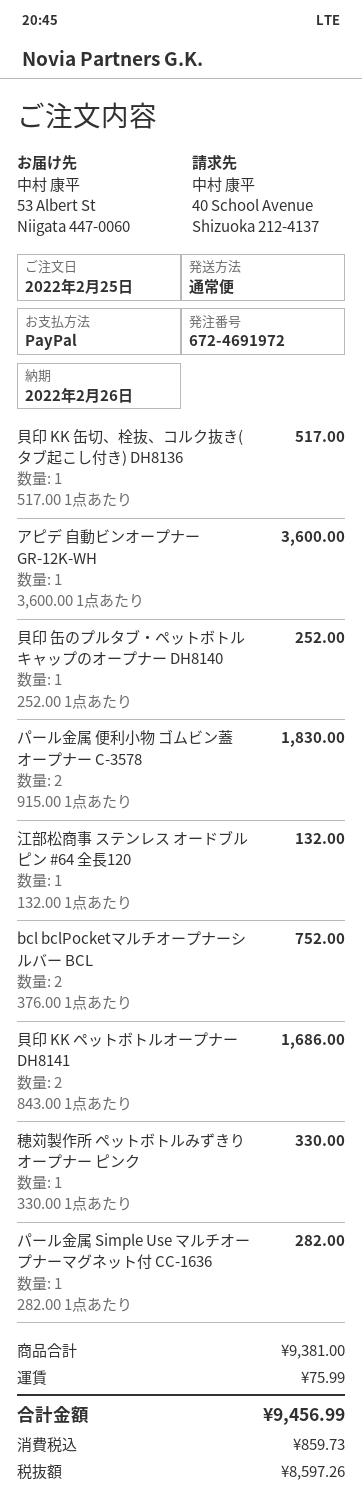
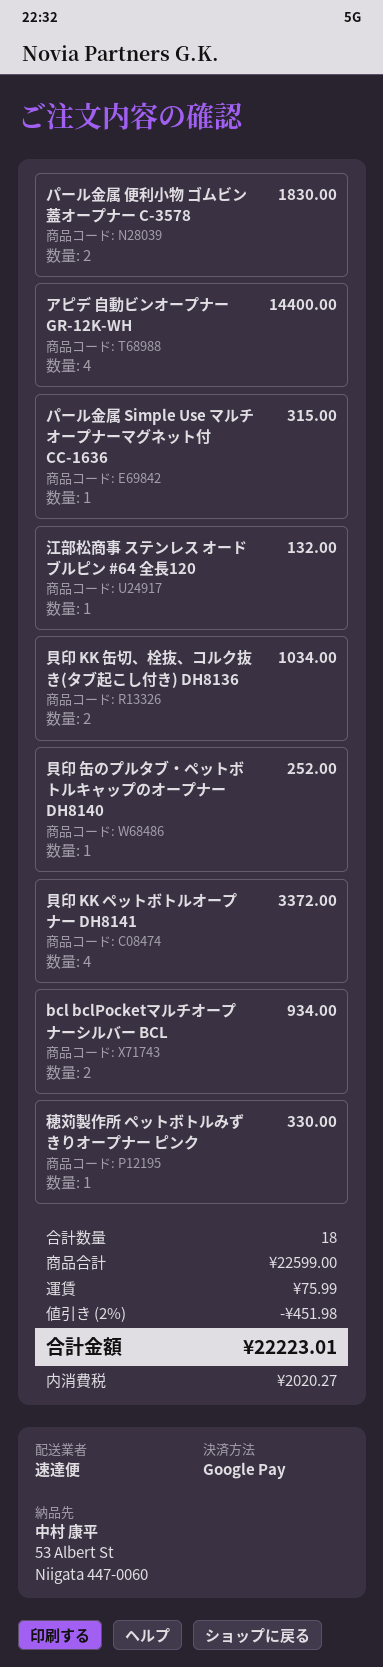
payment method: PayPal -> Google Pay
shipping method: standard -> express
貝印 KK 缶切、栓抜、コルク抜き(タブ起こし付き) DH8136: 1 for 517.00 -> 2 for 1034.00
アピデ 自動ビンオープナー GR-12K-WH: 1 for 3600.00 -> 4 for 14400.00
bcl bclPocketマルチオープナーシルバー BCL: 2 for 752.00 -> 2 for 934.00
貝印 KK ペットボトルオープナー DH8141: 2 for 1686.00 -> 4 for 3372.00
パール金属 Simple Use マルチオープナーマグネット付 CC-1636: 1 for 282.00 -> 1 for 315.00
subtotal: 9381.00 -> 22599.00
discount: none -> 2% = 451.98
tax: 859.73 -> 2020.27
total: 9456.99 -> 22223.01

